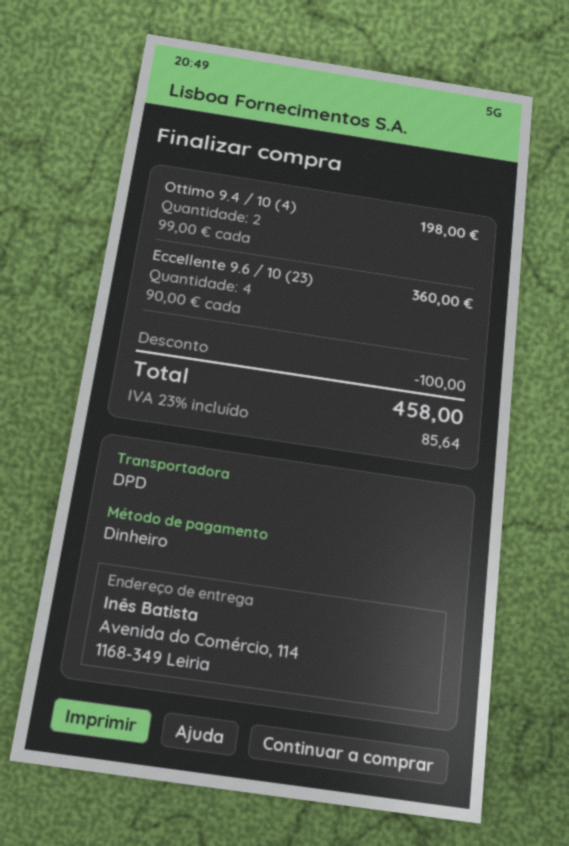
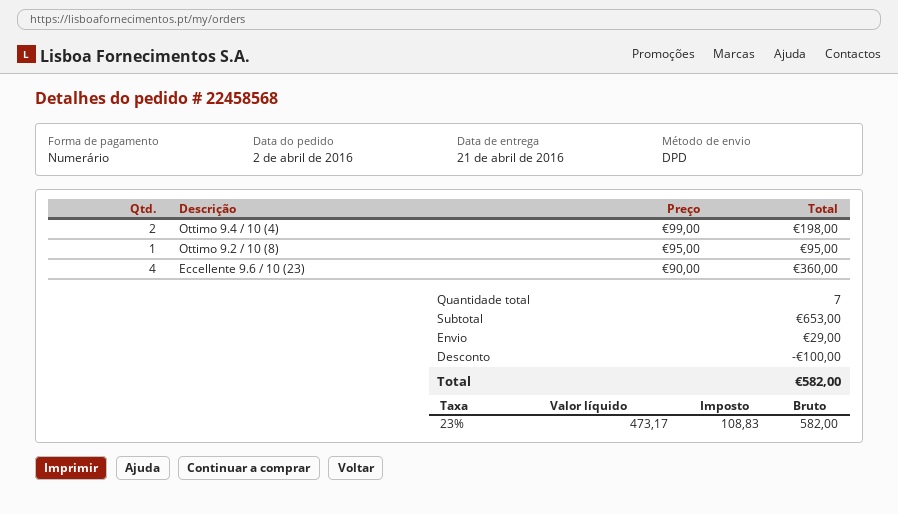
Ottimo 9.2 / 10 (8): none -> 1 x 95.00 = 95.00
shipping: none -> 29.00
tax: 23% = 85.64 -> 23% = 108.83
total: 458.00 -> 582.00

